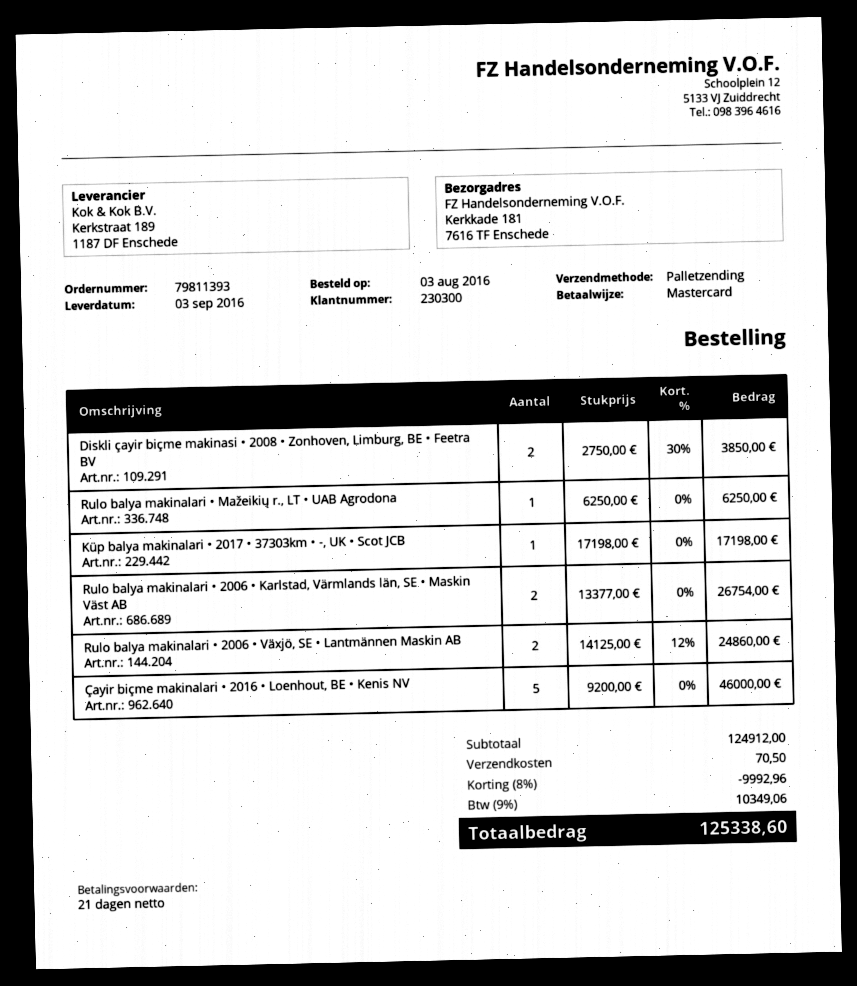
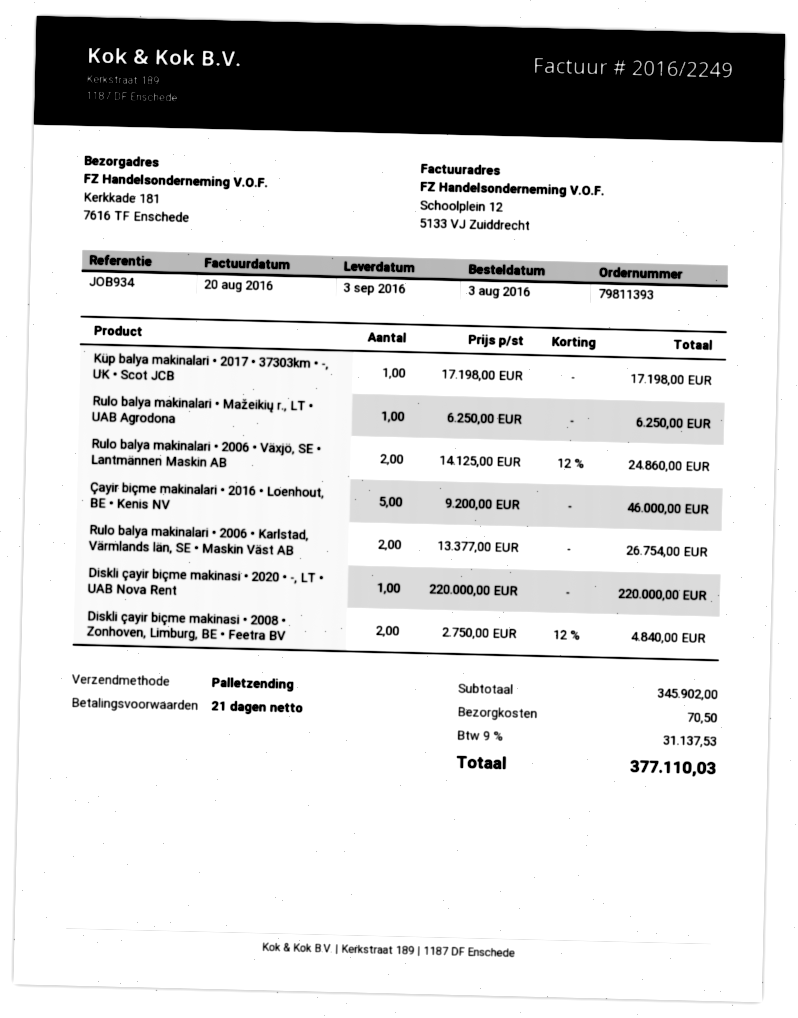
Diskli çayir biçme makinasi • 2008 • Zonhoven, Limburg, BE • Feetra BV: 2 x 2750.00 - 30% = 3850.00 -> 2 x 2750.00 - 12% = 4840.00
Diskli çayir biçme makinasi • 2020 • -, LT • UAB Nova Rent: none -> 1 x 220000.00 = 220000.00
subtotal: 124912.00 -> 345902.00
discount: 8% = 9992.96 -> none
tax: 9% = 10349.06 -> 9% = 31137.53
total: 125338.60 -> 377110.03

